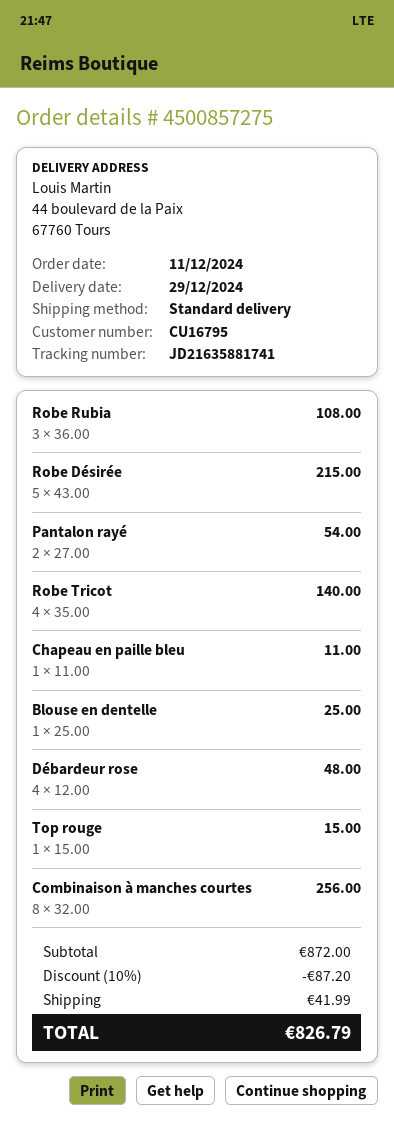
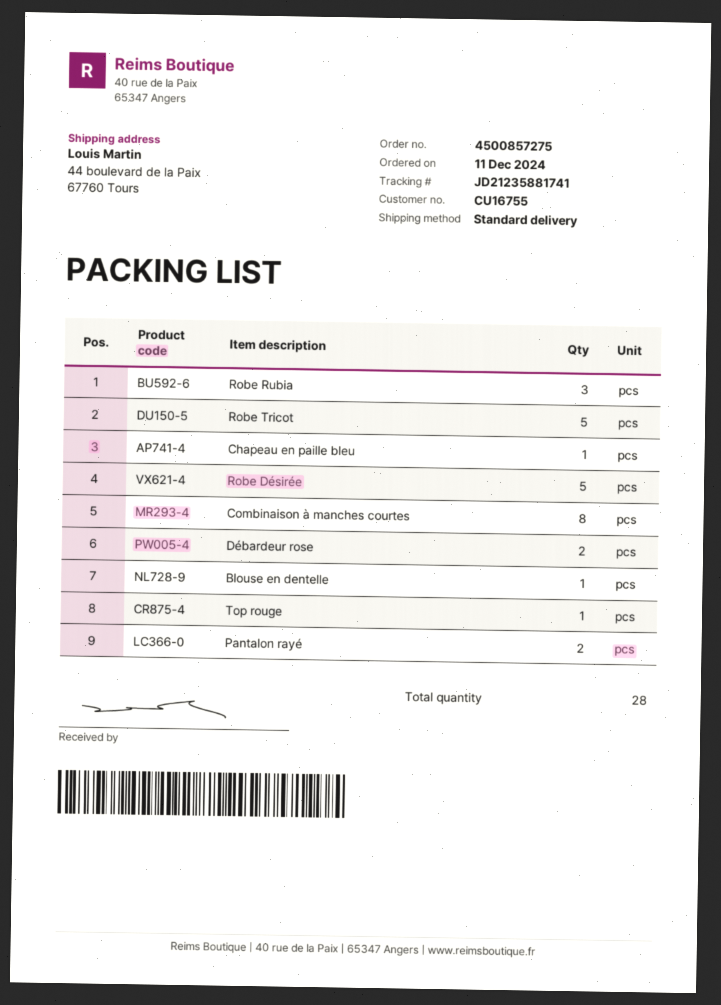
customer number: CU16795 -> CU16755
tracking number: JD21635881741 -> JD21235881741
Robe Tricot: 4 -> 5
Débardeur rose: 4 -> 2

